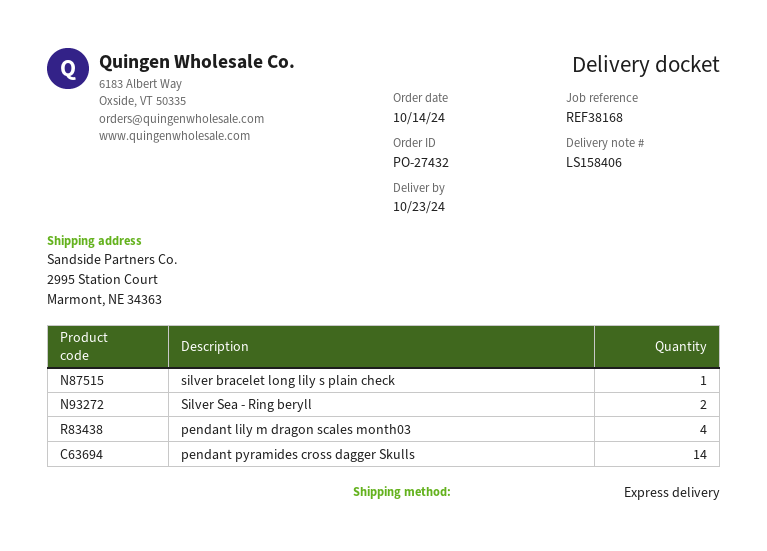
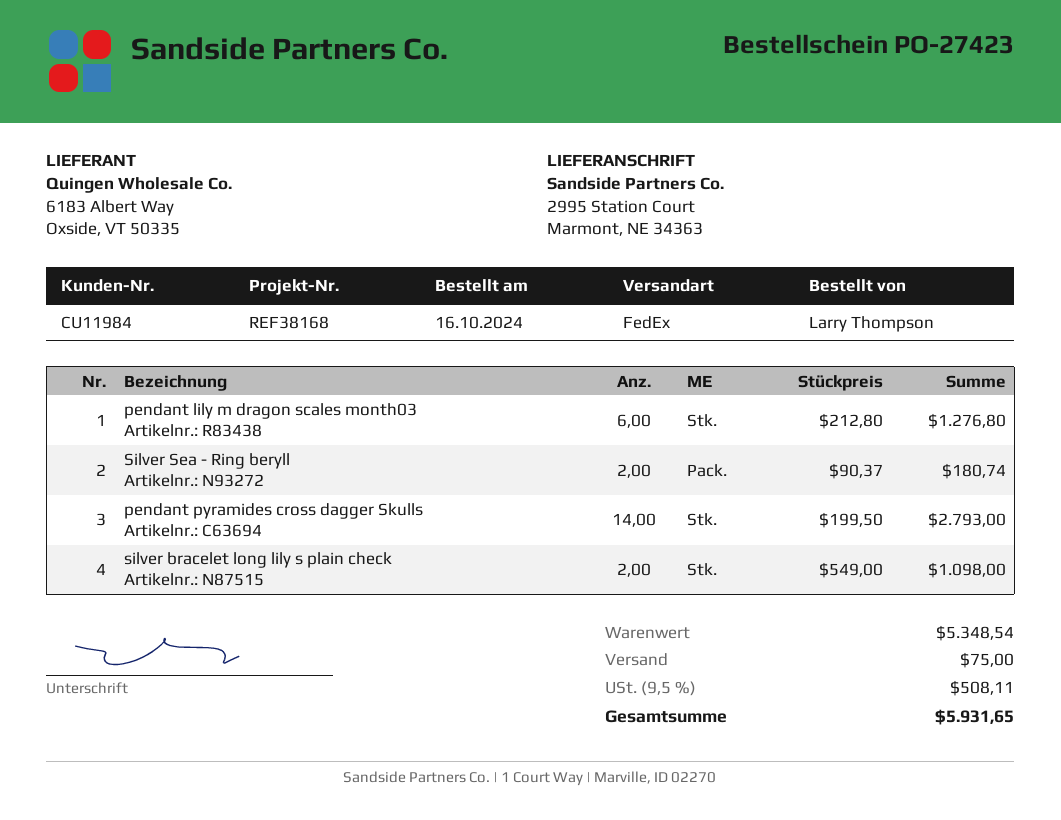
order number: PO-27432 -> PO-27423
order date: 2024-10-14 -> 2024-10-16
shipping method: express -> FedEx
silver bracelet long lily s plain check: 1 -> 2
pendant lily m dragon scales month03: 4 -> 6

